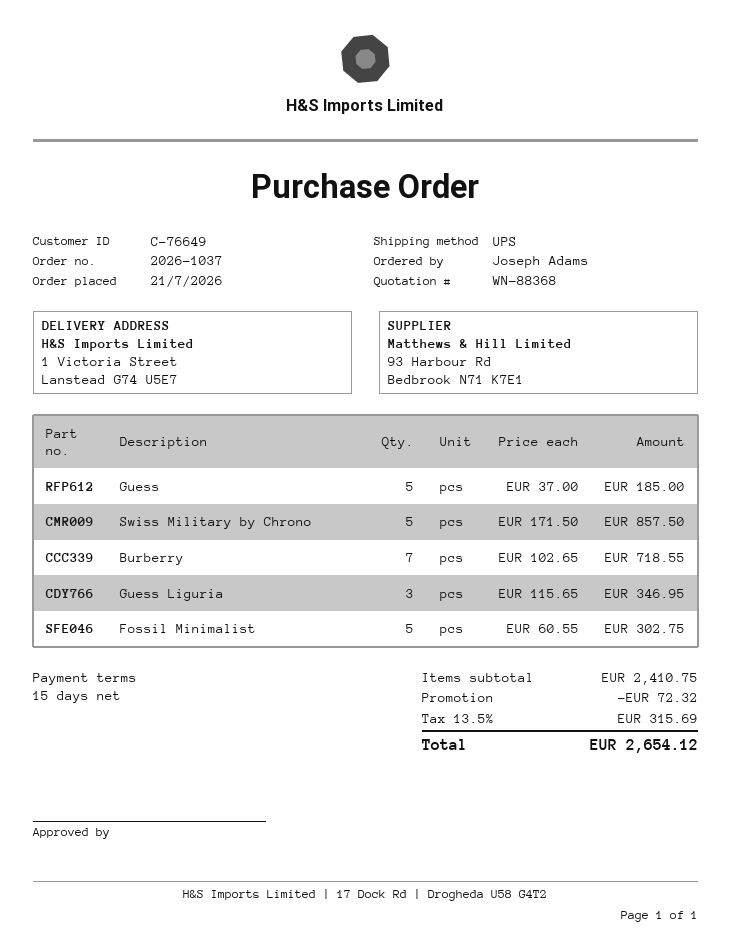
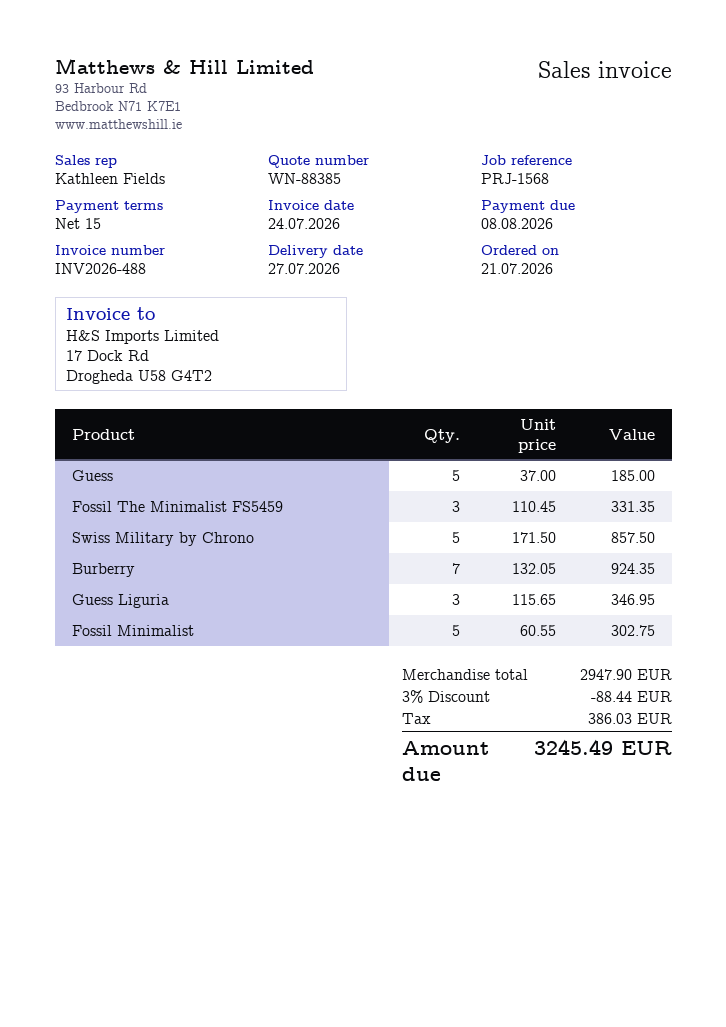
quote number: WN-88368 -> WN-88385
Burberry: 7 x 102.65 = 718.55 -> 7 x 132.05 = 924.35
Fossil The Minimalist FS5459: none -> 3 x 110.45 = 331.35
subtotal: 2410.75 -> 2947.90
discount: 72.32 -> 88.44
tax: 315.69 -> 386.03
total: 2654.12 -> 3245.49

